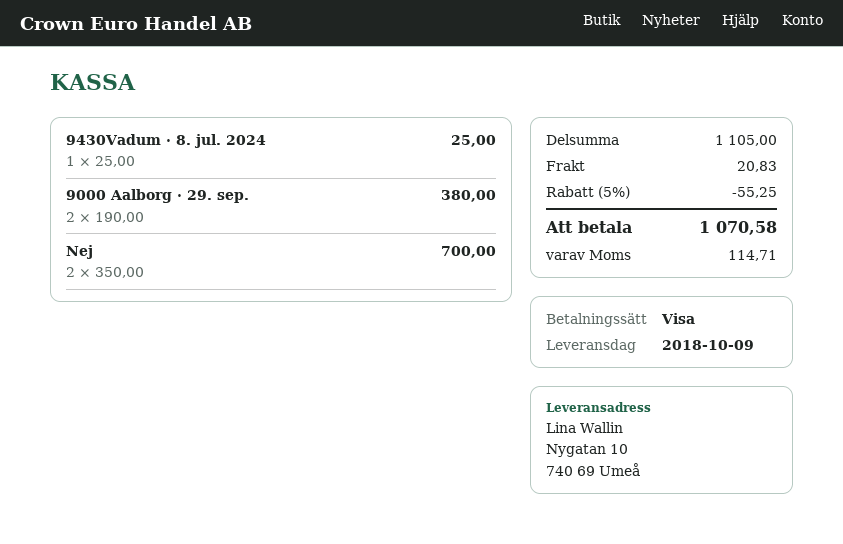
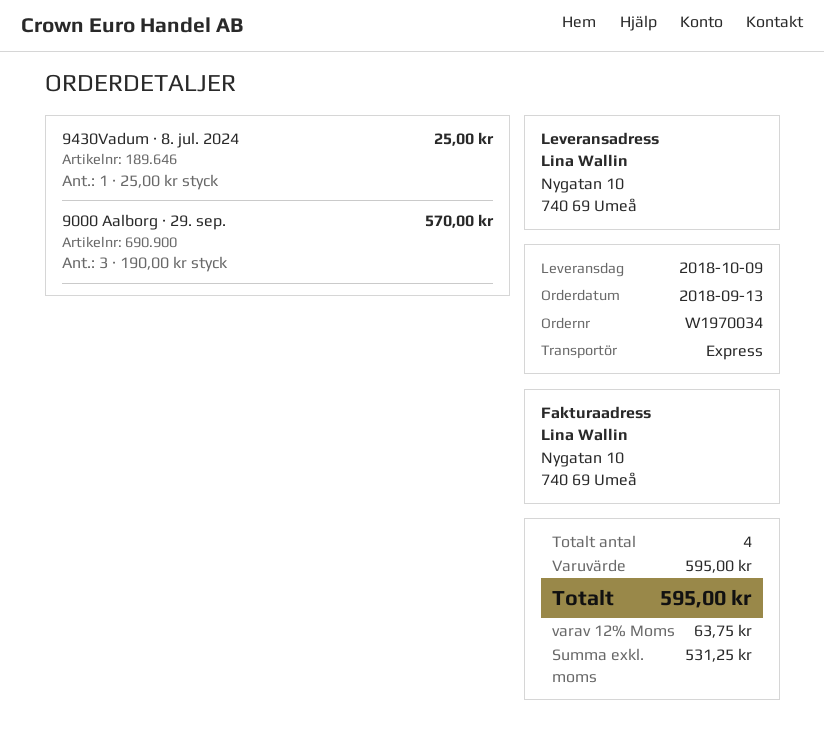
9000 Aalborg · 29. sep.: 2 x 190.00 = 380.00 -> 3 x 190.00 = 570.00
Nej: 2 x 350.00 = 700.00 -> none
subtotal: 1105.00 -> 595.00
discount: 5% = 55.25 -> none
shipping: 20.83 -> none
tax: 114.71 -> 63.75
total: 1070.58 -> 595.00

